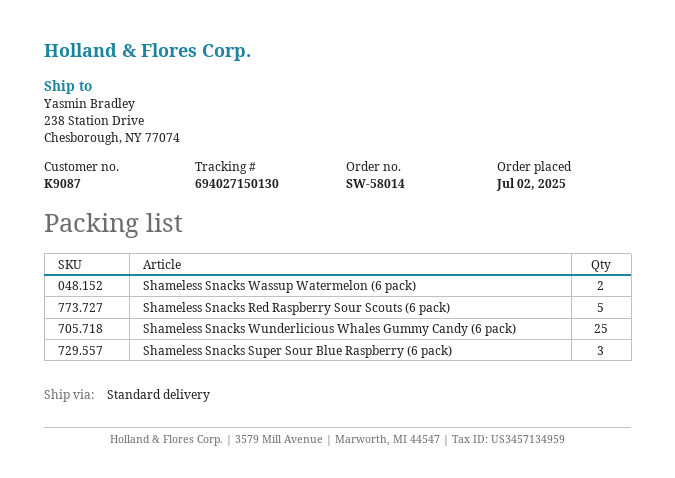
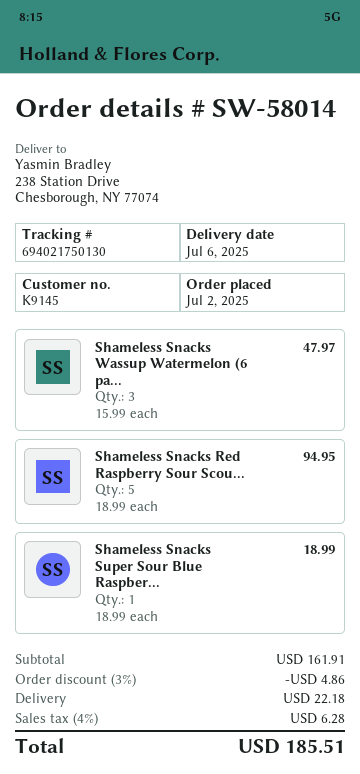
customer number: K9087 -> K9145
tracking number: 694027150130 -> 694021750130
Shameless Snacks Wassup Watermelon (6 pack): 2 -> 3
Shameless Snacks Wunderlicious Whales Gummy Candy (6 pack): 25 -> none
Shameless Snacks Super Sour Blue Raspberry (6 pack): 3 -> 1

